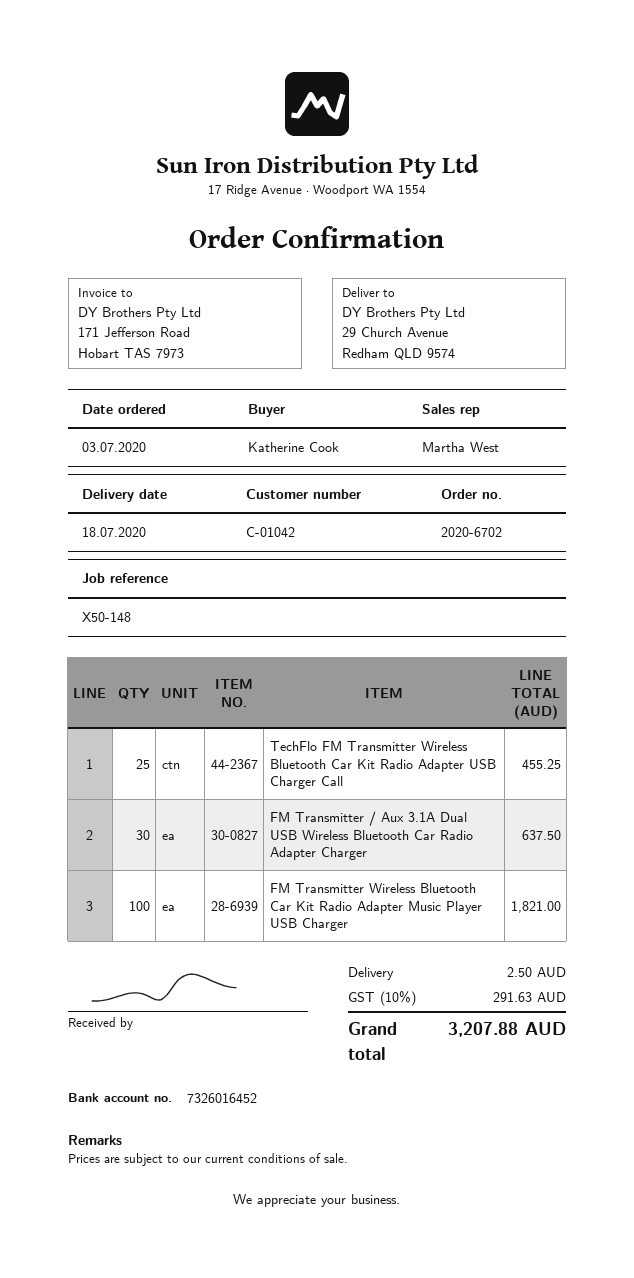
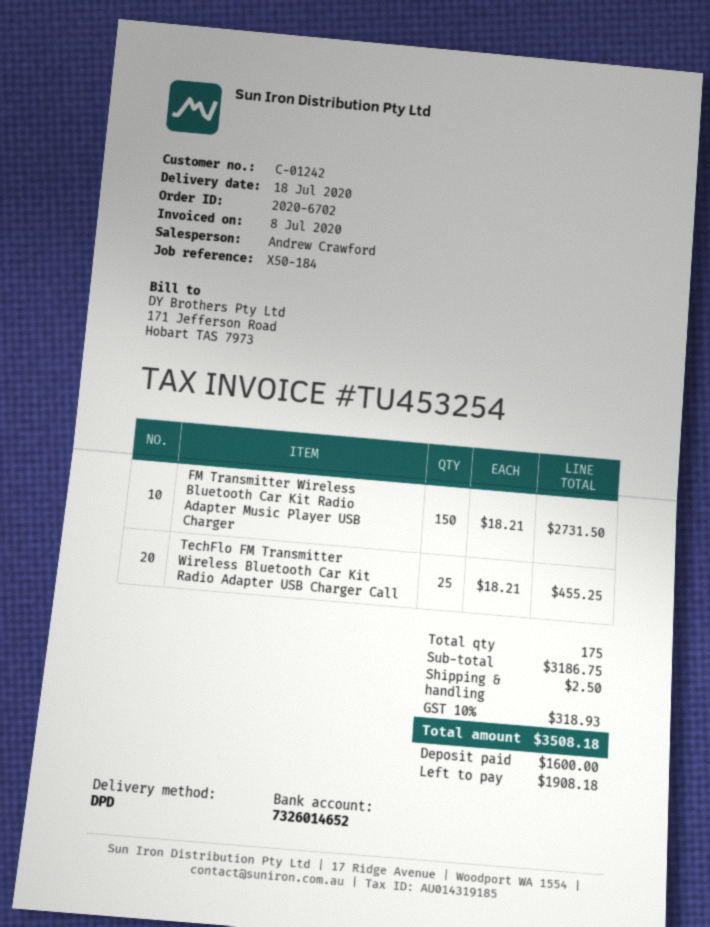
customer number: C-01042 -> C-01242
reference: X50-148 -> X50-184
sales rep: Martha West -> Andrew Crawford
bank account: 7326016452 -> 7326014652
FM Transmitter / Aux 3.1A Dual USB Wireless Bluetooth Car Radio Adapter Charger: 30 for 637.50 -> none
FM Transmitter Wireless Bluetooth Car Kit Radio Adapter Music Player USB Charger: 100 for 1821.00 -> 150 for 2731.50
tax: 10% = 291.63 -> 10% = 318.93
total: 3207.88 -> 3508.18

